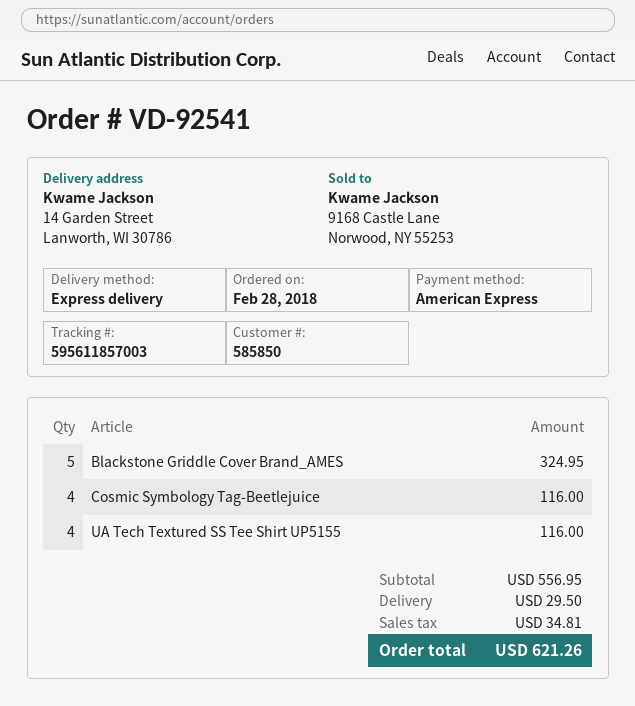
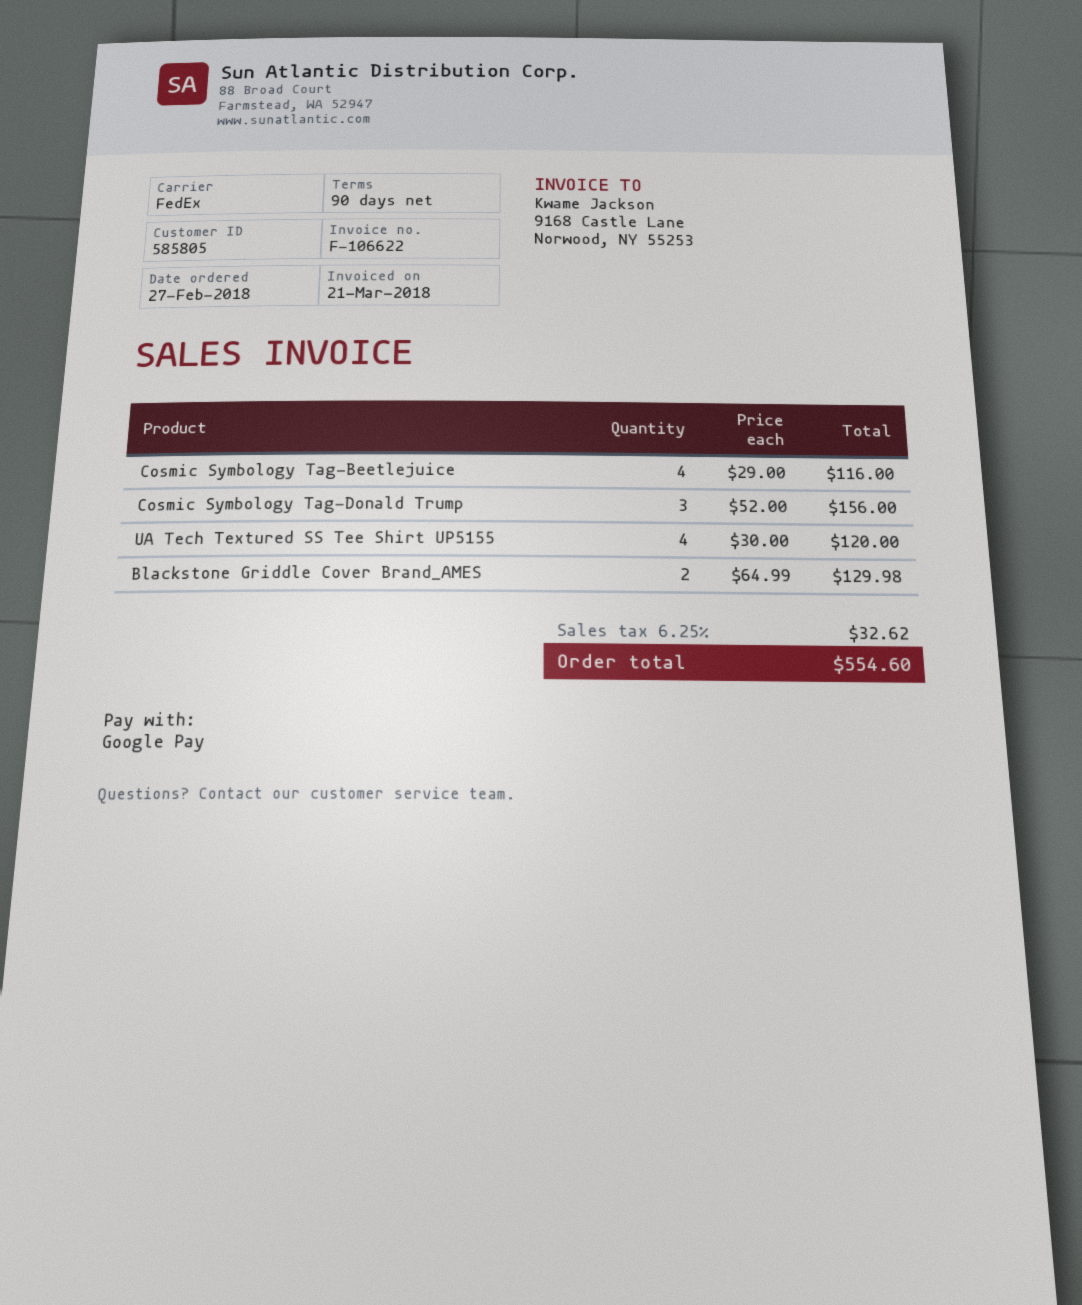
order date: 2018-02-28 -> 2018-02-27
customer number: 585850 -> 585805
payment method: American Express -> Google Pay
shipping method: express -> FedEx
Blackstone Griddle Cover Brand_AMES: 5 for 324.95 -> 2 for 129.98
UA Tech Textured SS Tee Shirt UP5155: 4 for 116.00 -> 4 for 120.00
Cosmic Symbology Tag-Donald Trump: none -> 3 for 156.00
shipping: 29.50 -> none
tax: 34.81 -> 32.62
total: 621.26 -> 554.60

